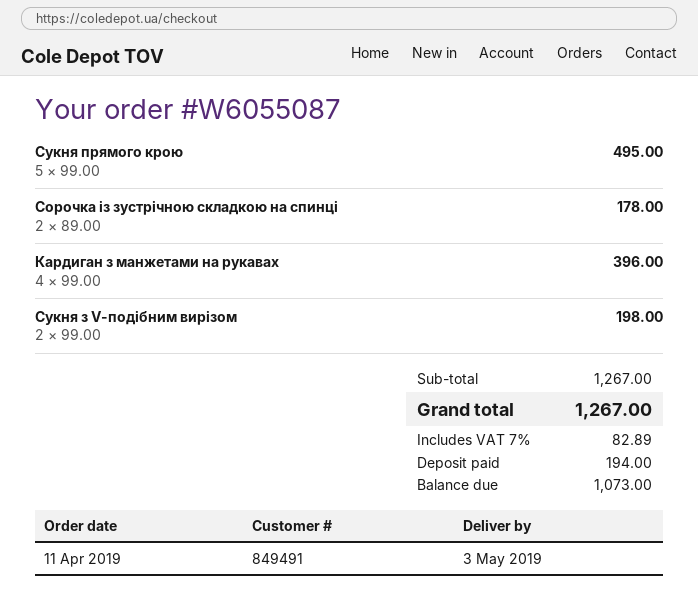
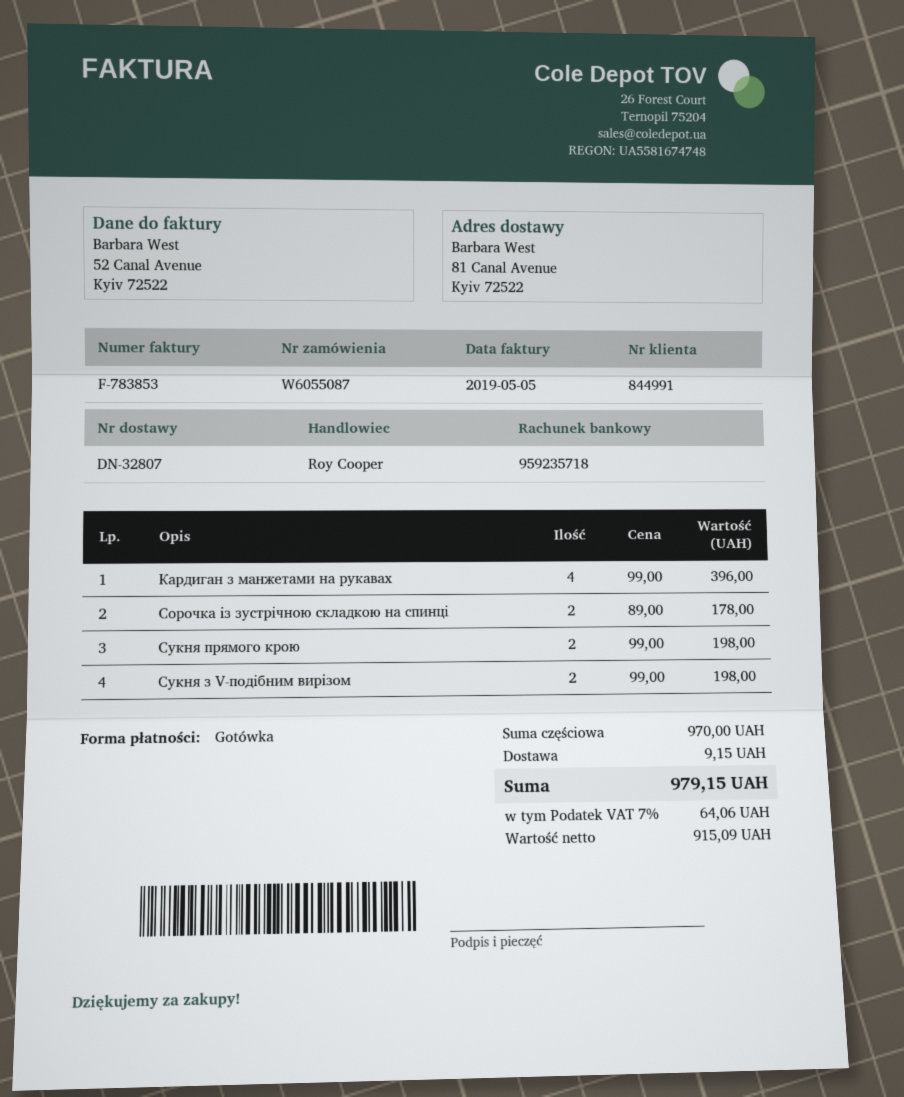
customer number: 849491 -> 844991
Сукня прямого крою: 5 x 99.00 = 495.00 -> 2 x 99.00 = 198.00
subtotal: 1267.00 -> 970.00
shipping: none -> 9.15
tax: 7% = 82.89 -> 7% = 64.06
total: 1267.00 -> 979.15

